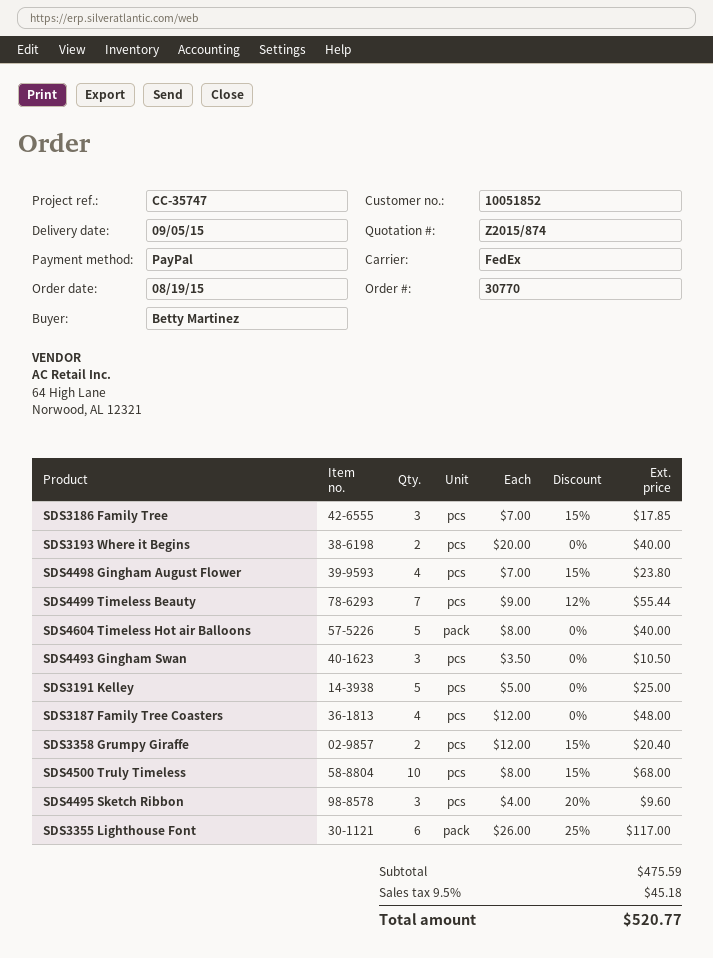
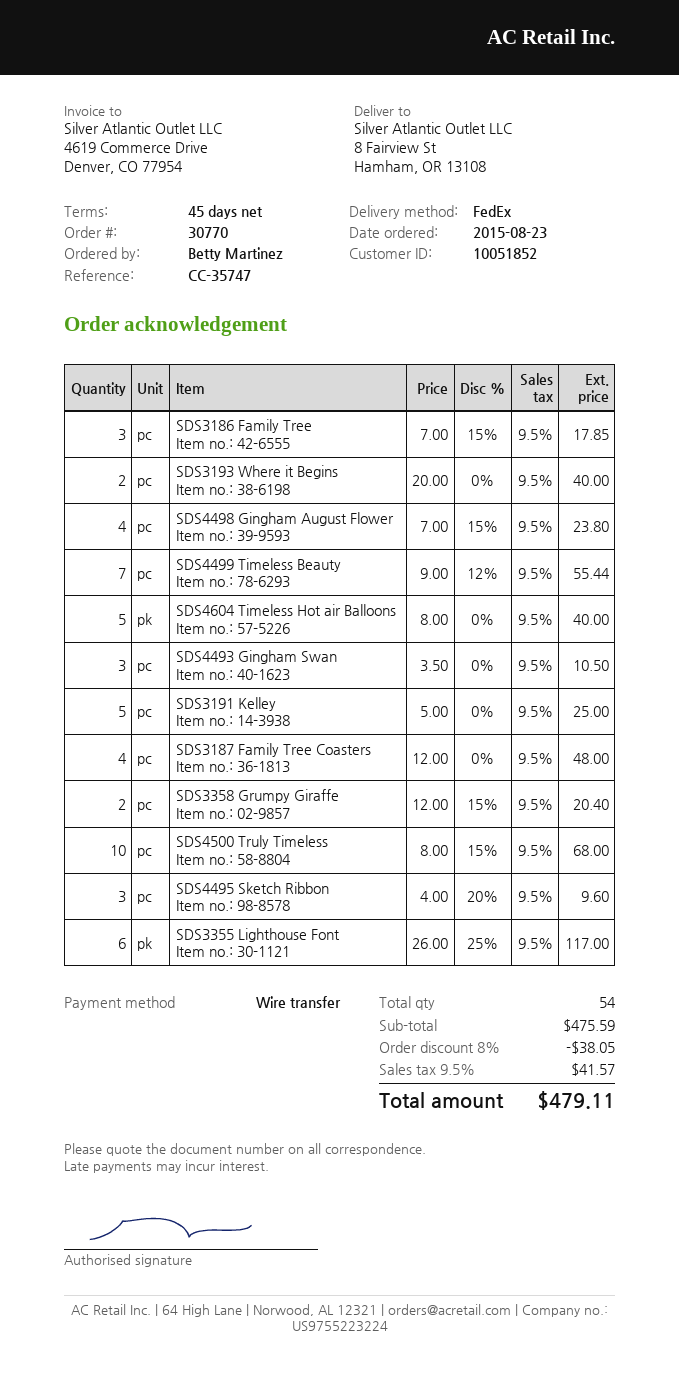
order date: 2015-08-19 -> 2015-08-23
payment method: PayPal -> bank transfer
discount: none -> 8% = 38.05
tax: 9.5% = 45.18 -> 9.5% = 41.57
total: 520.77 -> 479.11

